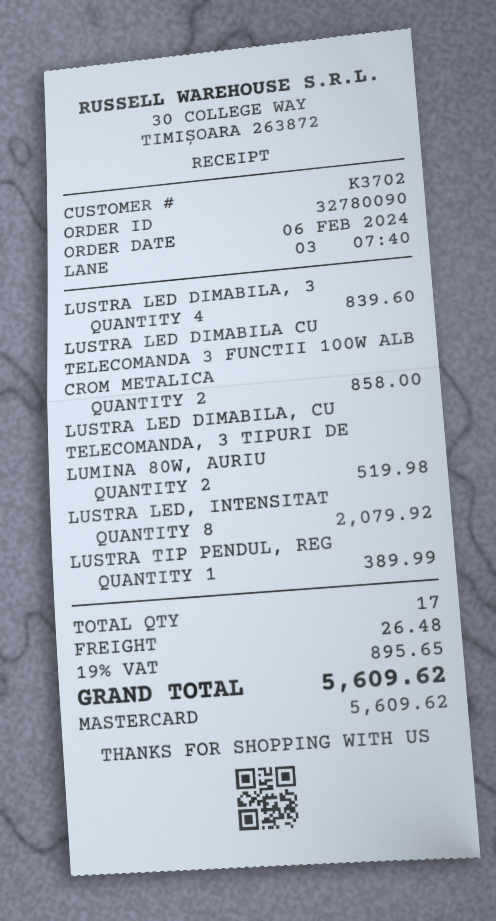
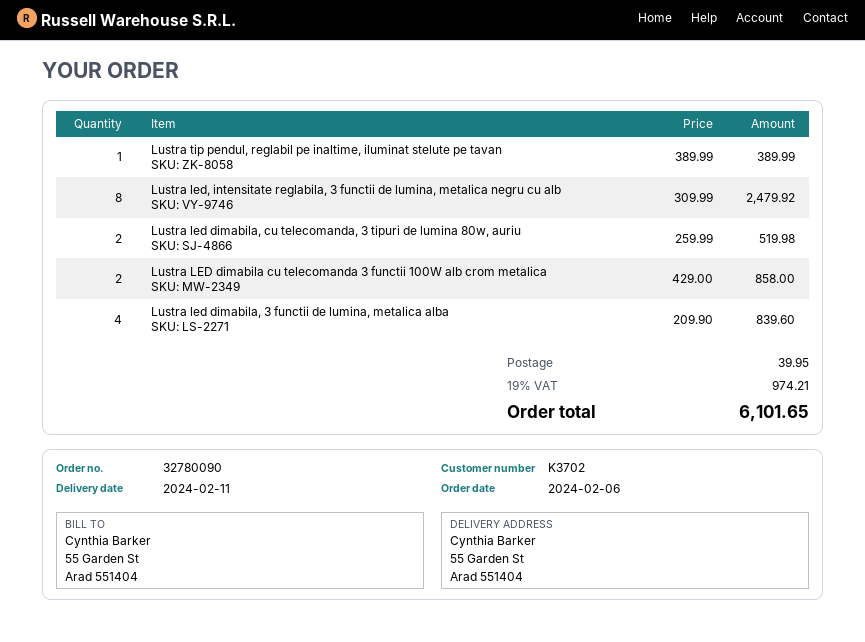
LUSTRA LED, INTENSITAT: 8 for 2079.92 -> 8 for 2479.92
shipping: 26.48 -> 39.95
tax: 19% = 895.65 -> 19% = 974.21
total: 5609.62 -> 6101.65

